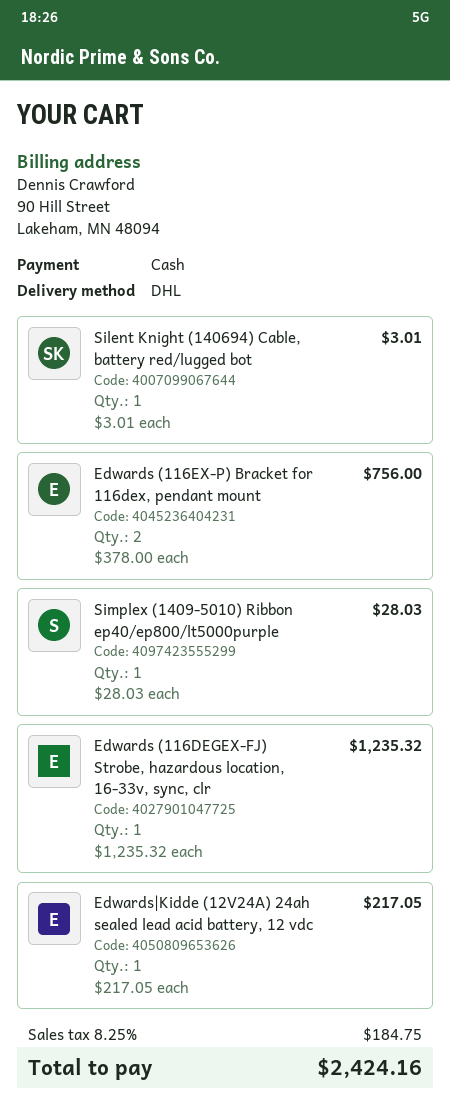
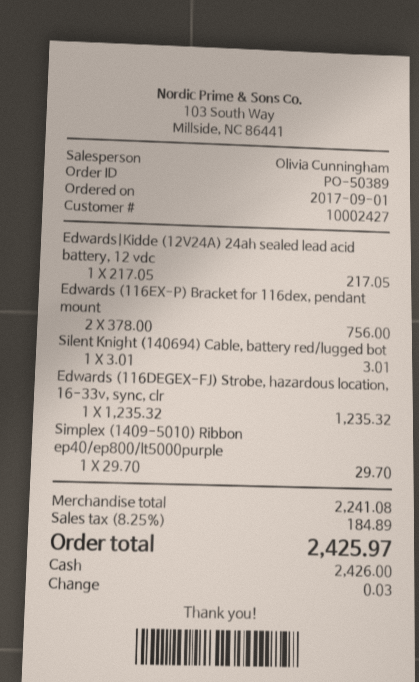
Simplex (1409-5010) Ribbon ep40/ep800/lt5000purple: 1 x 28.03 = 28.03 -> 1 x 29.70 = 29.70
tax: 8.25% = 184.75 -> 8.25% = 184.89
total: 2424.16 -> 2425.97

